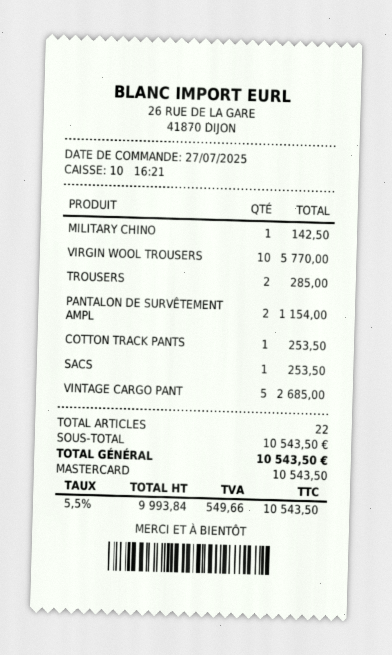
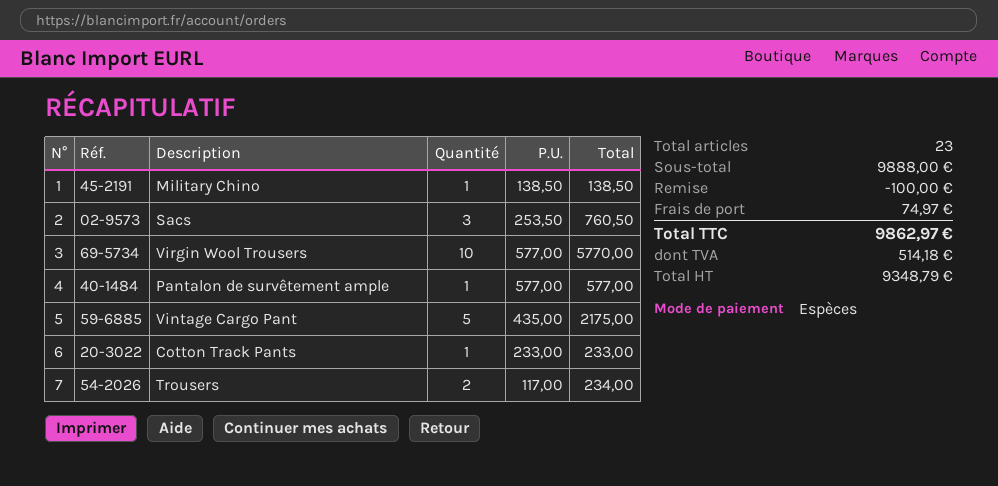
payment method: Mastercard -> cash
MILITARY CHINO: 1 for 142.50 -> 1 for 138.50
TROUSERS: 2 for 285.00 -> 2 for 234.00
PANTALON DE SURVÊTEMENT AMPL: 2 for 1154.00 -> 1 for 577.00
COTTON TRACK PANTS: 1 for 253.50 -> 1 for 233.00
SACS: 1 for 253.50 -> 3 for 760.50
VINTAGE CARGO PANT: 5 for 2685.00 -> 5 for 2175.00
total quantity: 22 -> 23
subtotal: 10543.50 -> 9888.00
discount: none -> 100.00
shipping: none -> 74.97
net: 9993.84 -> 9348.79
tax: 549.66 -> 514.18
total: 10543.50 -> 9862.97

